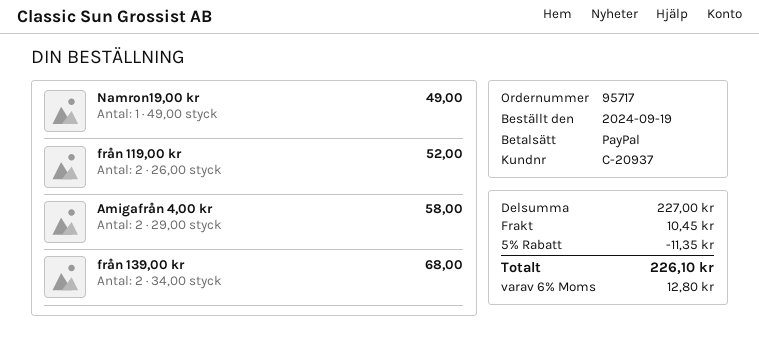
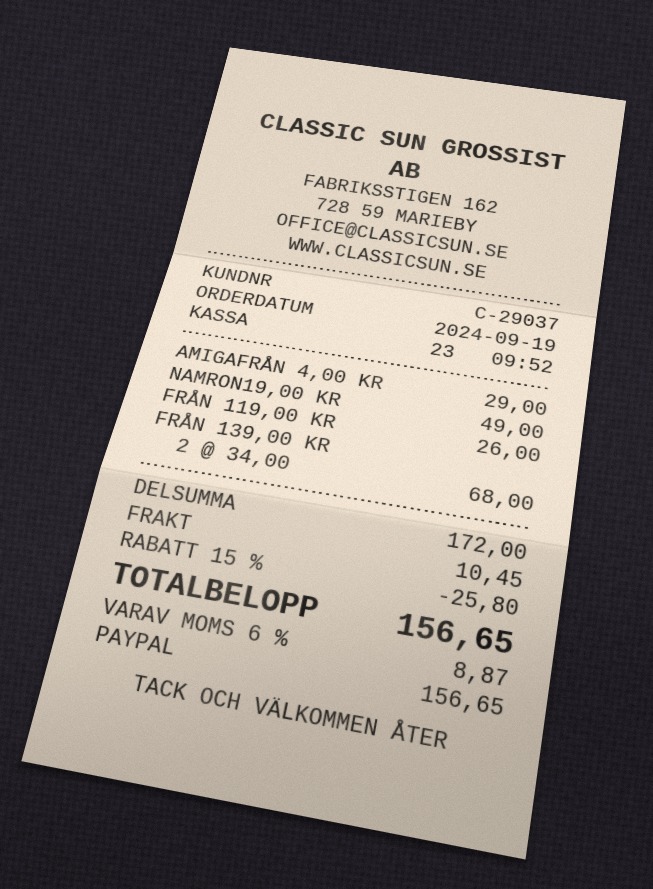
customer number: C-20937 -> C-29037
från 119,00 kr: 2 x 26.00 = 52.00 -> 1 x 26.00 = 26.00
Amigafrån 4,00 kr: 2 x 29.00 = 58.00 -> 1 x 29.00 = 29.00
subtotal: 227.00 -> 172.00
discount: 5% = 11.35 -> 15% = 25.80
tax: 6% = 12.80 -> 6% = 8.87
total: 226.10 -> 156.65

